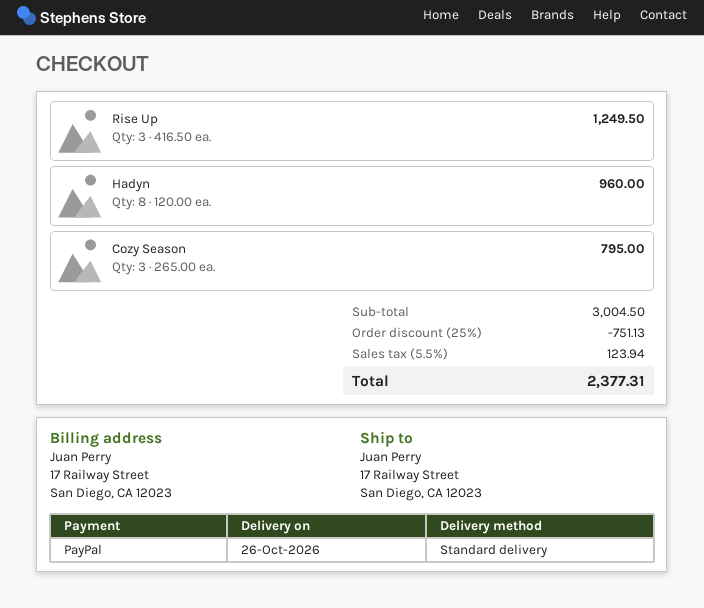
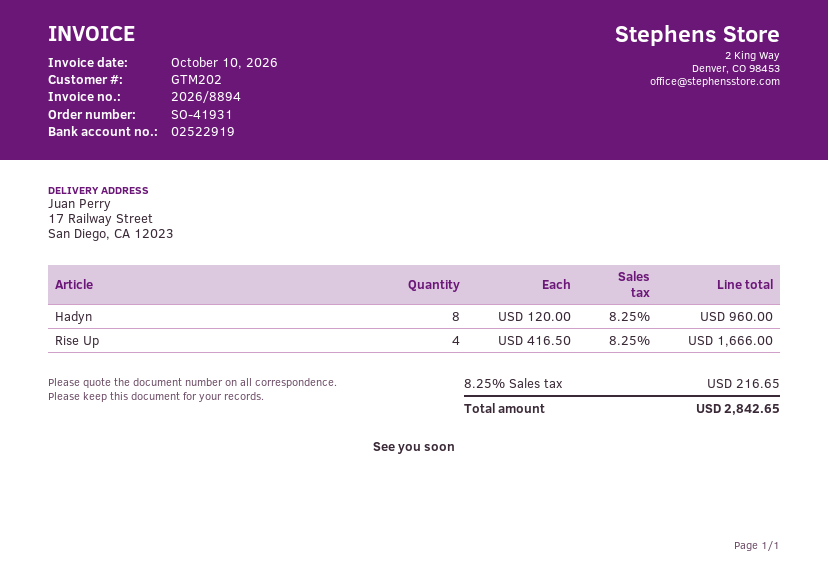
Rise Up: 3 x 416.50 = 1249.50 -> 4 x 416.50 = 1666.00
Cozy Season: 3 x 265.00 = 795.00 -> none
discount: 25% = 751.13 -> none
tax: 5.5% = 123.94 -> 8.25% = 216.65
total: 2377.31 -> 2842.65

